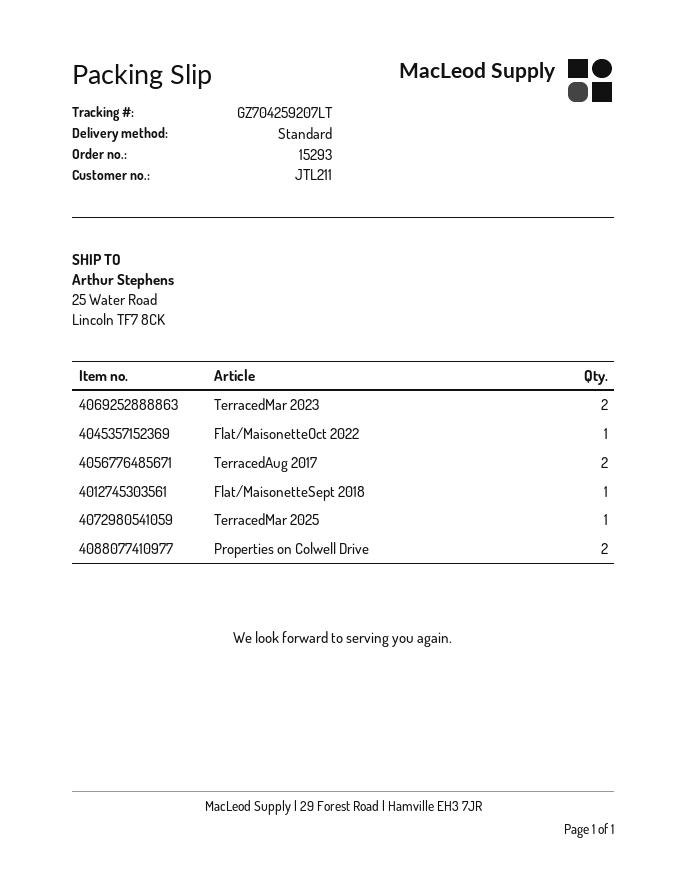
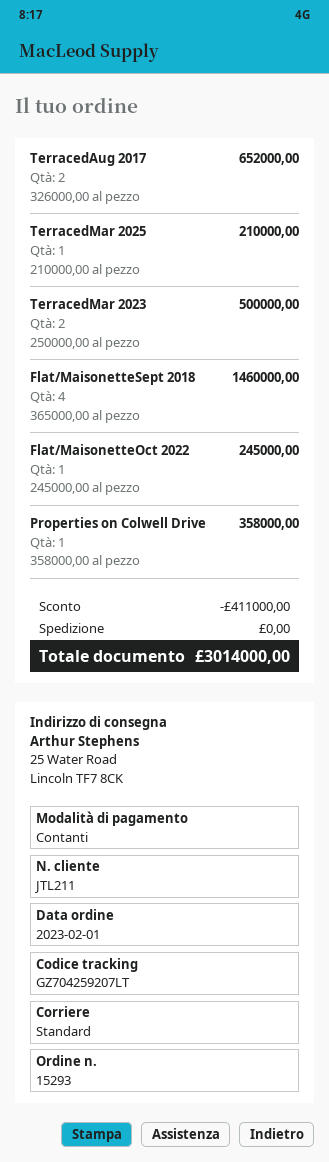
Flat/MaisonetteSept 2018: 1 -> 4
Properties on Colwell Drive: 2 -> 1

